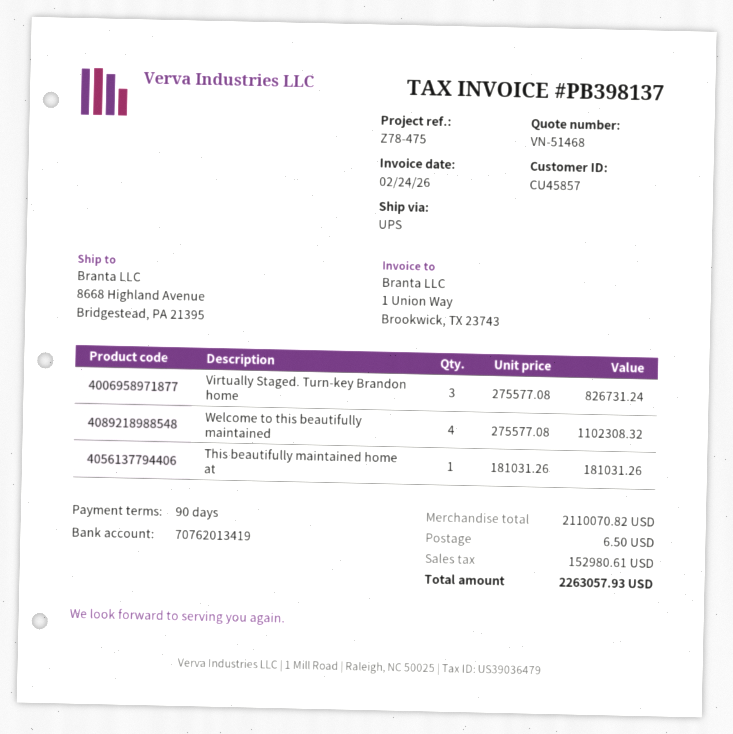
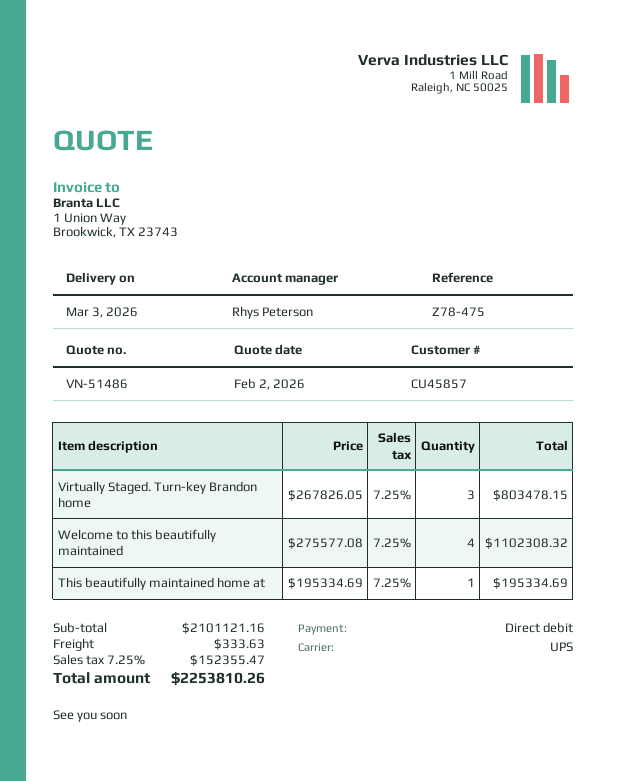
quote number: VN-51468 -> VN-51486
Virtually Staged. Turn-key Brandon home: 3 x 275577.08 = 826731.24 -> 3 x 267826.05 = 803478.15
This beautifully maintained home at: 1 x 181031.26 = 181031.26 -> 1 x 195334.69 = 195334.69
subtotal: 2110070.82 -> 2101121.16
shipping: 6.50 -> 333.63
tax: 152980.61 -> 152355.47
total: 2263057.93 -> 2253810.26

